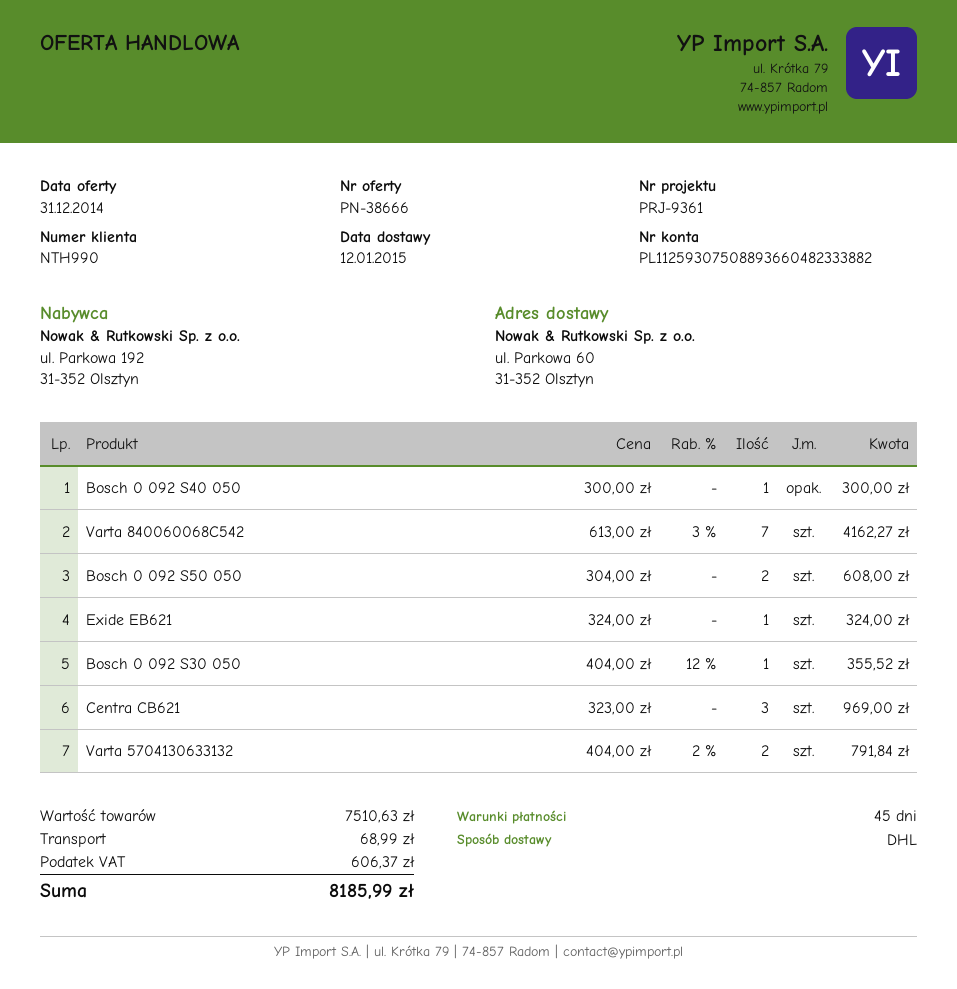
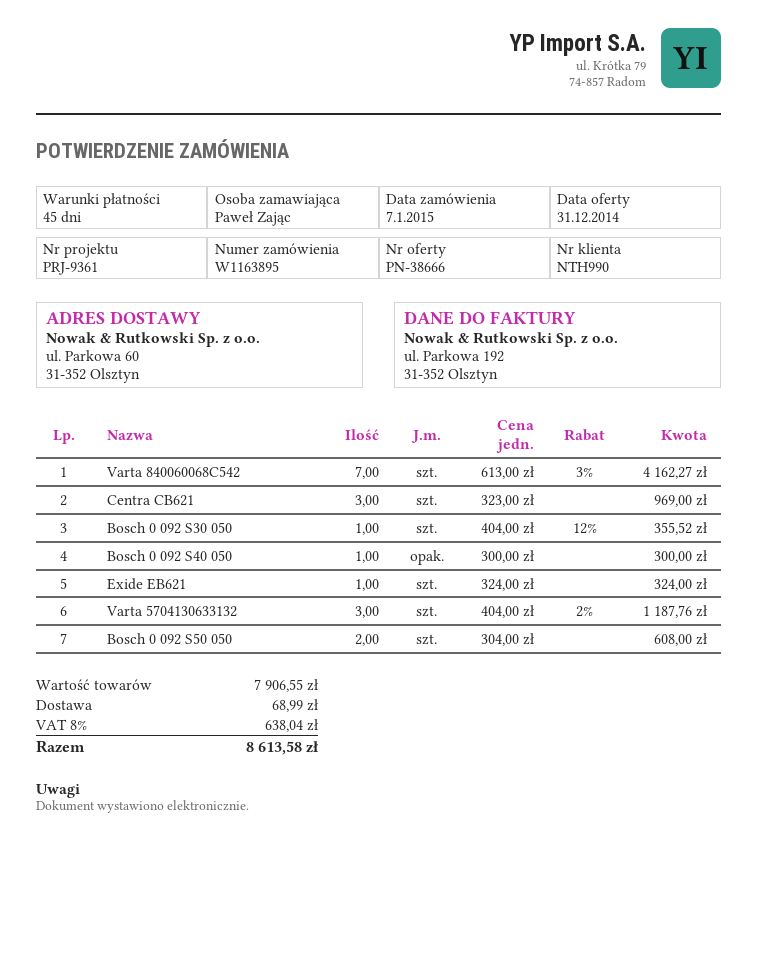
Varta 5704130633132: 2 x 404.00 - 2% = 791.84 -> 3 x 404.00 - 2% = 1187.76
subtotal: 7510.63 -> 7906.55
tax: 606.37 -> 638.04
total: 8185.99 -> 8613.58

